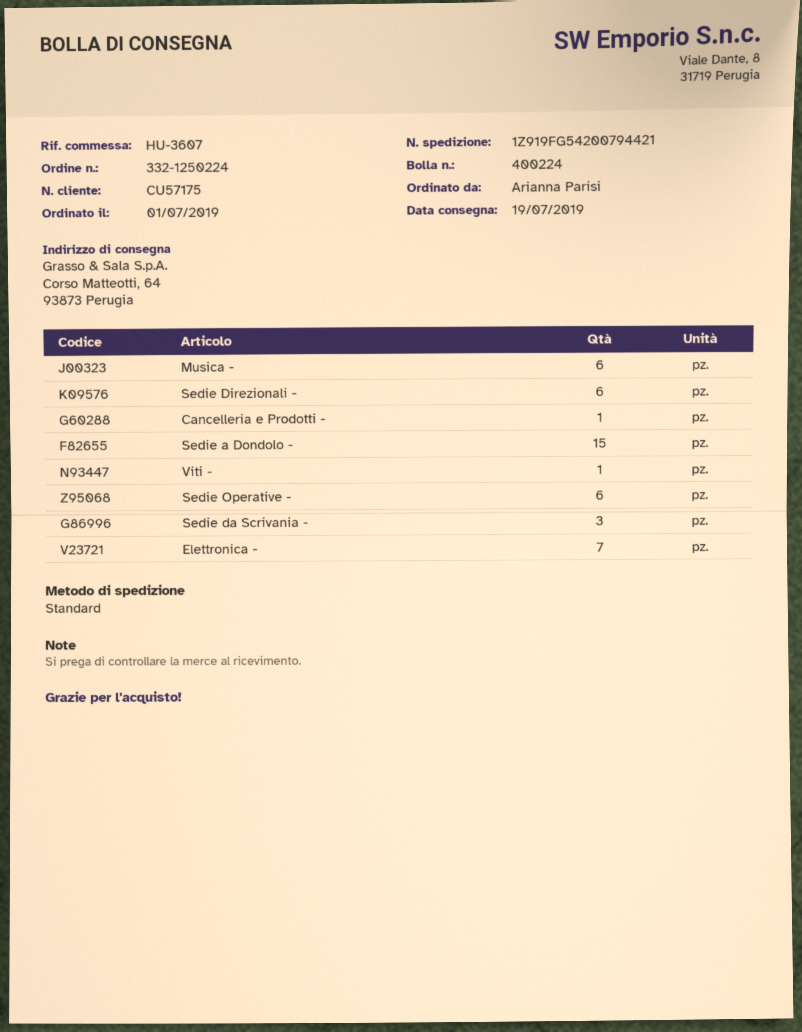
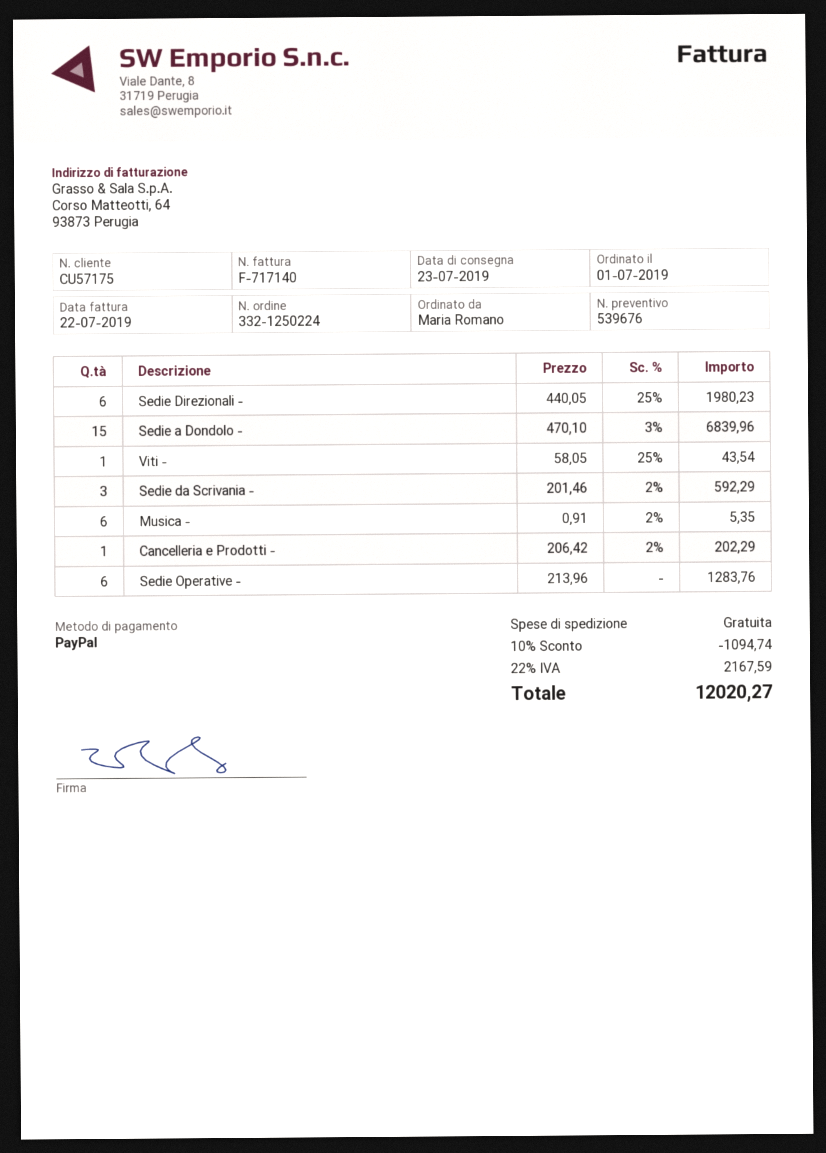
delivery date: 2019-07-19 -> 2019-07-23
ordered by: Arianna Parisi -> Maria Romano
Elettronica -: 7 -> none

